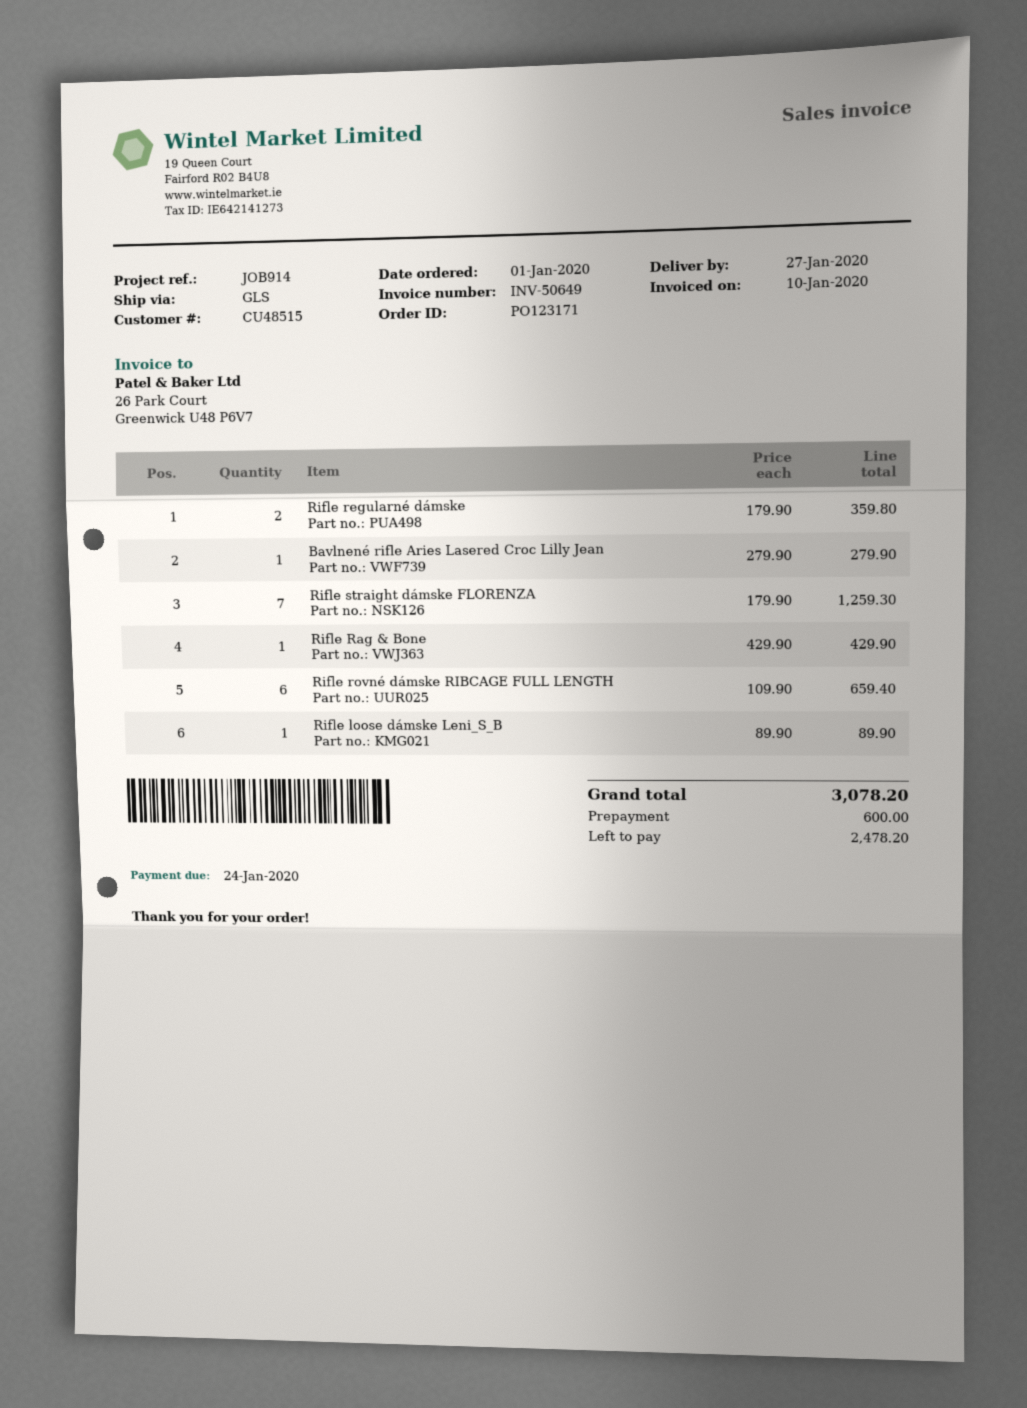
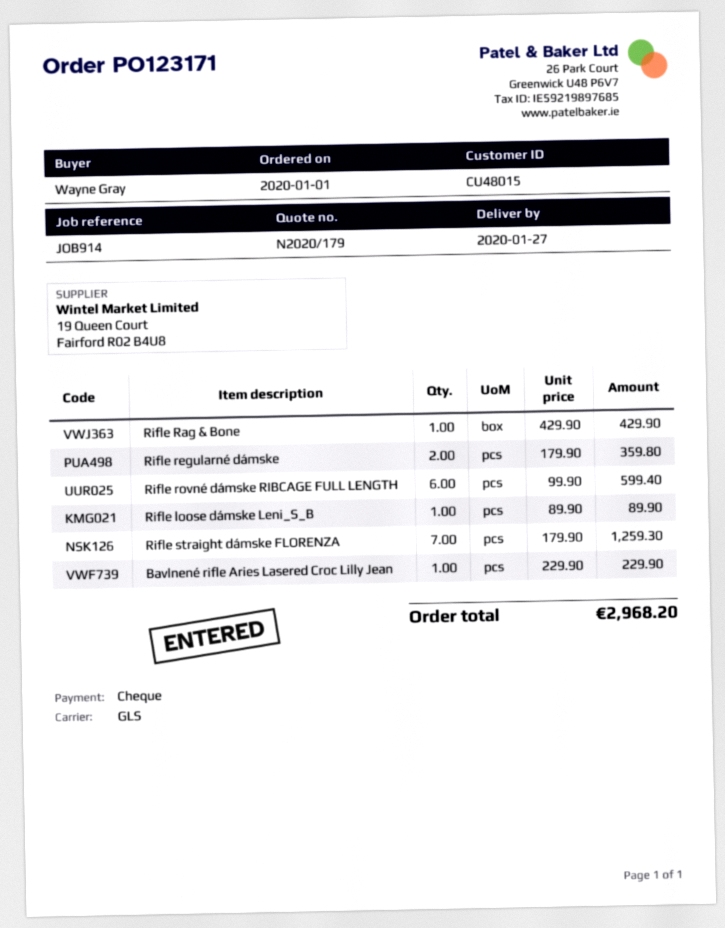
customer number: CU48515 -> CU48015
Bavlnené rifle Aries Lasered Croc Lilly Jean: 1 x 279.90 = 279.90 -> 1 x 229.90 = 229.90
Rifle rovné dámske RIBCAGE FULL LENGTH: 6 x 109.90 = 659.40 -> 6 x 99.90 = 599.40
total: 3078.20 -> 2968.20

